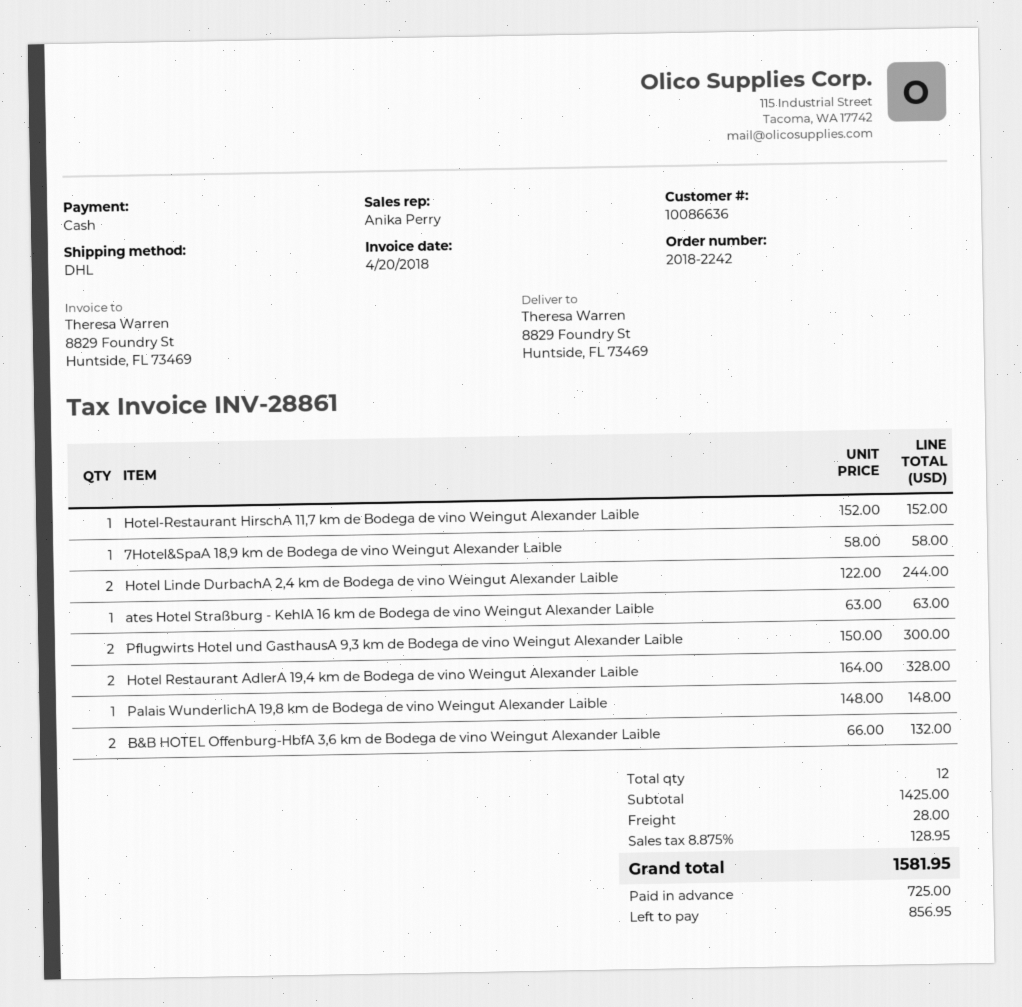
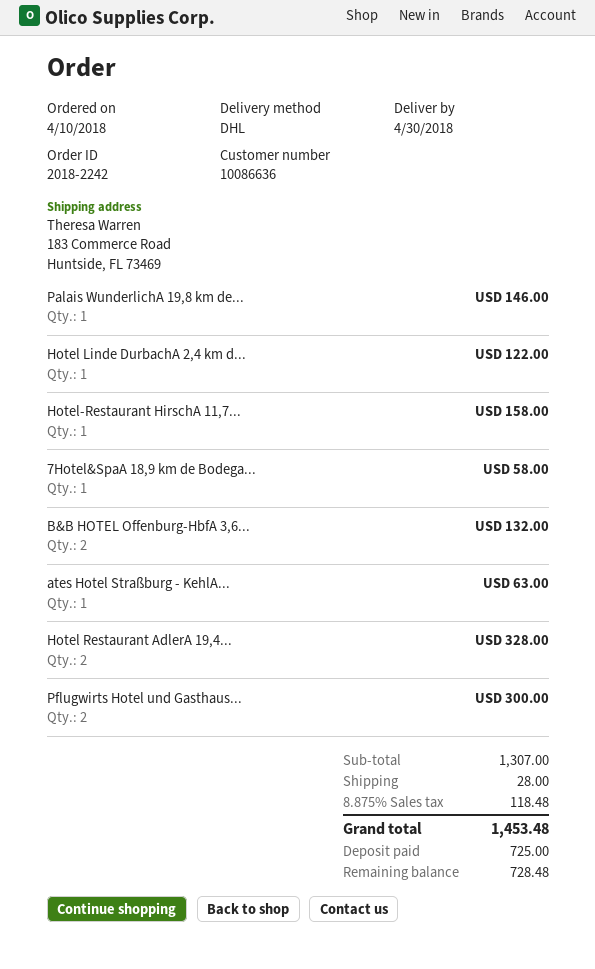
ship to: 8829 Foundry St, Huntside, FL 73469 -> 183 Commerce Road, Huntside, FL 73469
Hotel-Restaurant HirschA 11,7 km de Bodega de vino Weingut Alexander Laible: 1 for 152.00 -> 1 for 158.00
Hotel Linde DurbachA 2,4 km de Bodega de vino Weingut Alexander Laible: 2 for 244.00 -> 1 for 122.00
Palais WunderlichA 19,8 km de Bodega de vino Weingut Alexander Laible: 1 for 148.00 -> 1 for 146.00
subtotal: 1425.00 -> 1307.00
tax: 8.875% = 128.95 -> 8.875% = 118.48
total: 1581.95 -> 1453.48
balance: 856.95 -> 728.48

